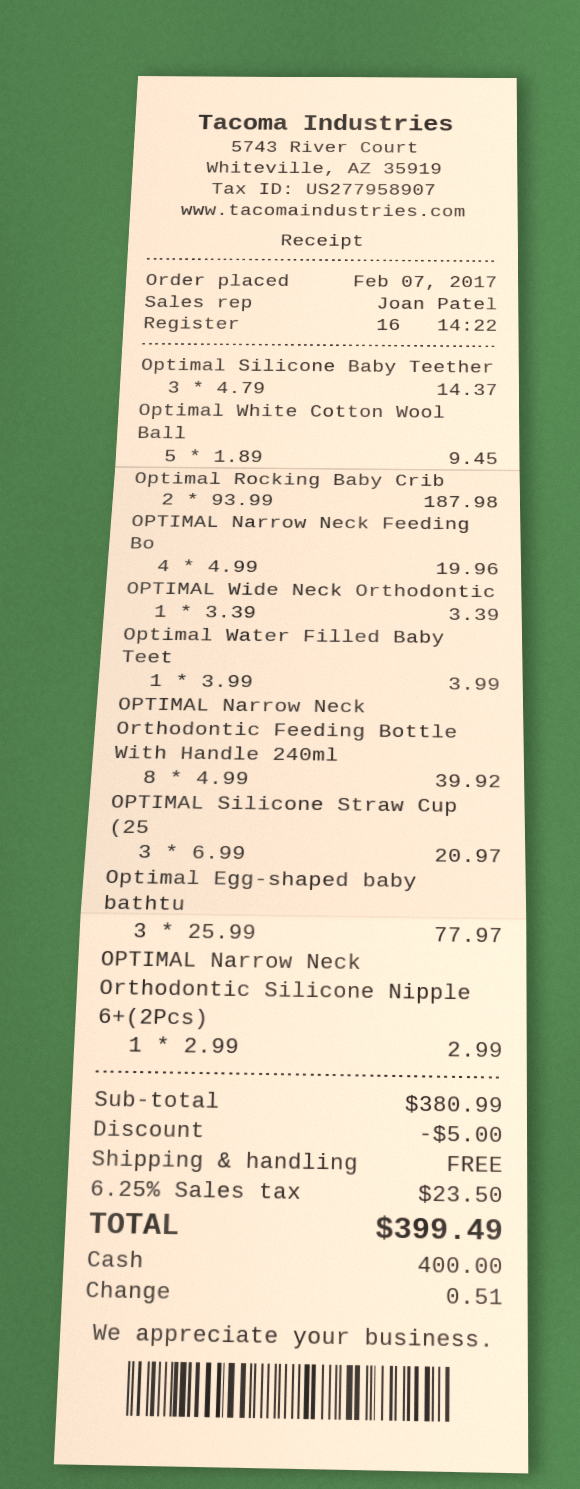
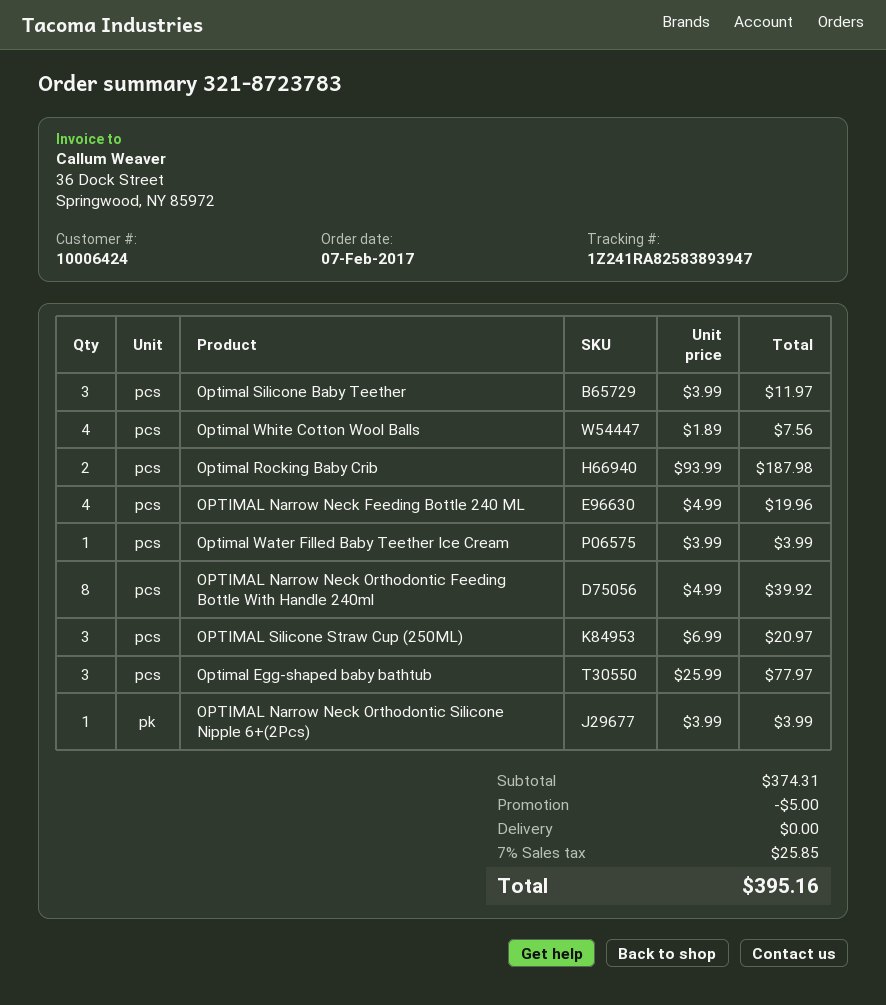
Optimal Silicone Baby Teether: 3 x 4.79 = 14.37 -> 3 x 3.99 = 11.97
Optimal White Cotton Wool Ball: 5 x 1.89 = 9.45 -> 4 x 1.89 = 7.56
OPTIMAL Wide Neck Orthodontic: 1 x 3.39 = 3.39 -> none
OPTIMAL Narrow Neck Orthodontic Silicone Nipple 6+(2Pcs): 1 x 2.99 = 2.99 -> 1 x 3.99 = 3.99
subtotal: 380.99 -> 374.31
tax: 6.25% = 23.50 -> 7% = 25.85
total: 399.49 -> 395.16

